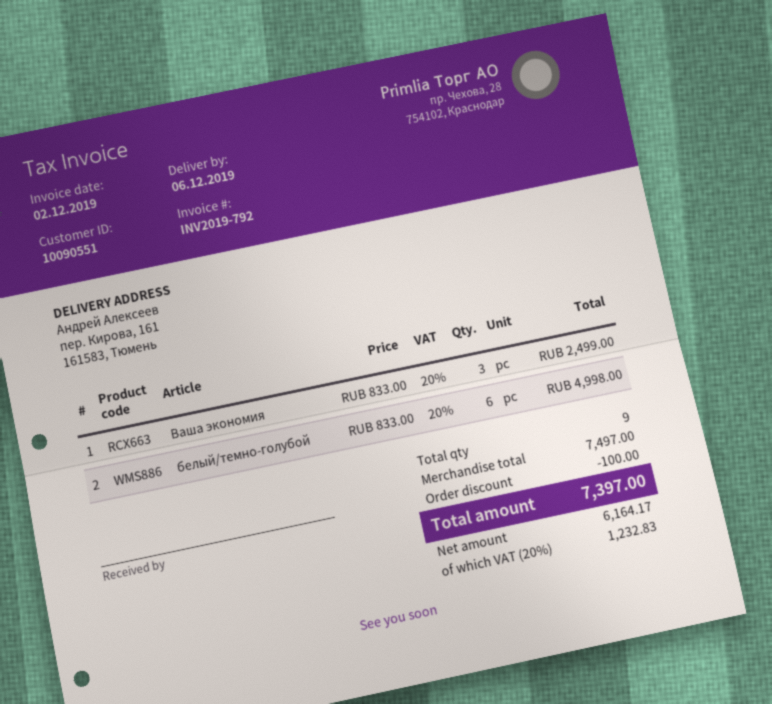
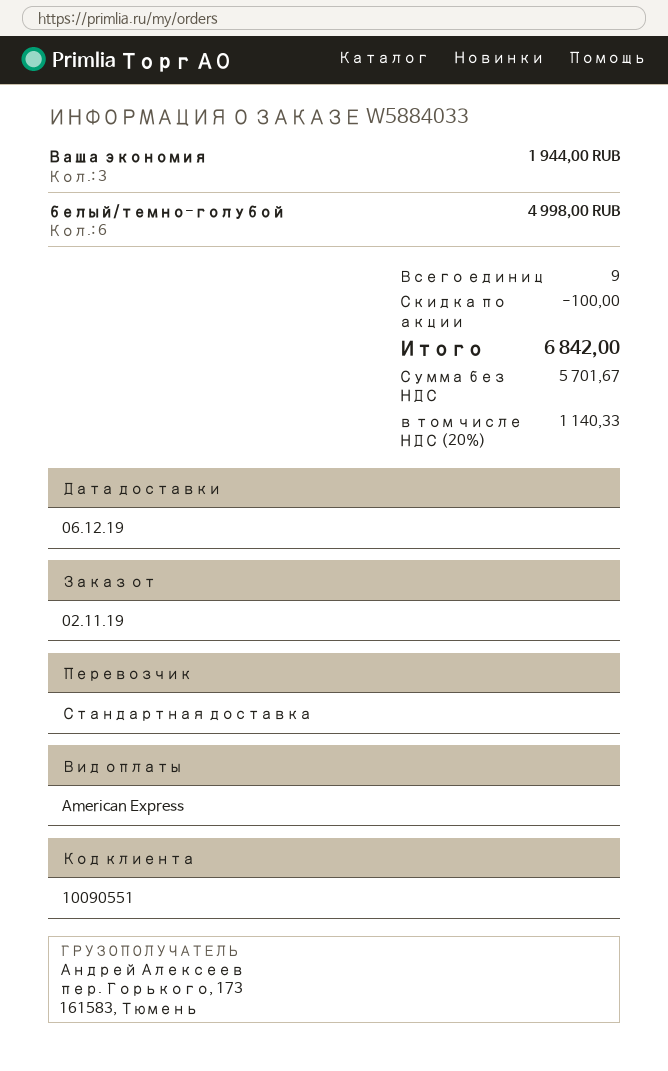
ship to: пер. Кирова, 161, 161583, Тюмень -> пер. Горького, 173, 161583, Тюмень
Ваша экономия: 3 for 2499.00 -> 3 for 1944.00
net: 6164.17 -> 5701.67
tax: 20% = 1232.83 -> 20% = 1140.33
total: 7397.00 -> 6842.00

